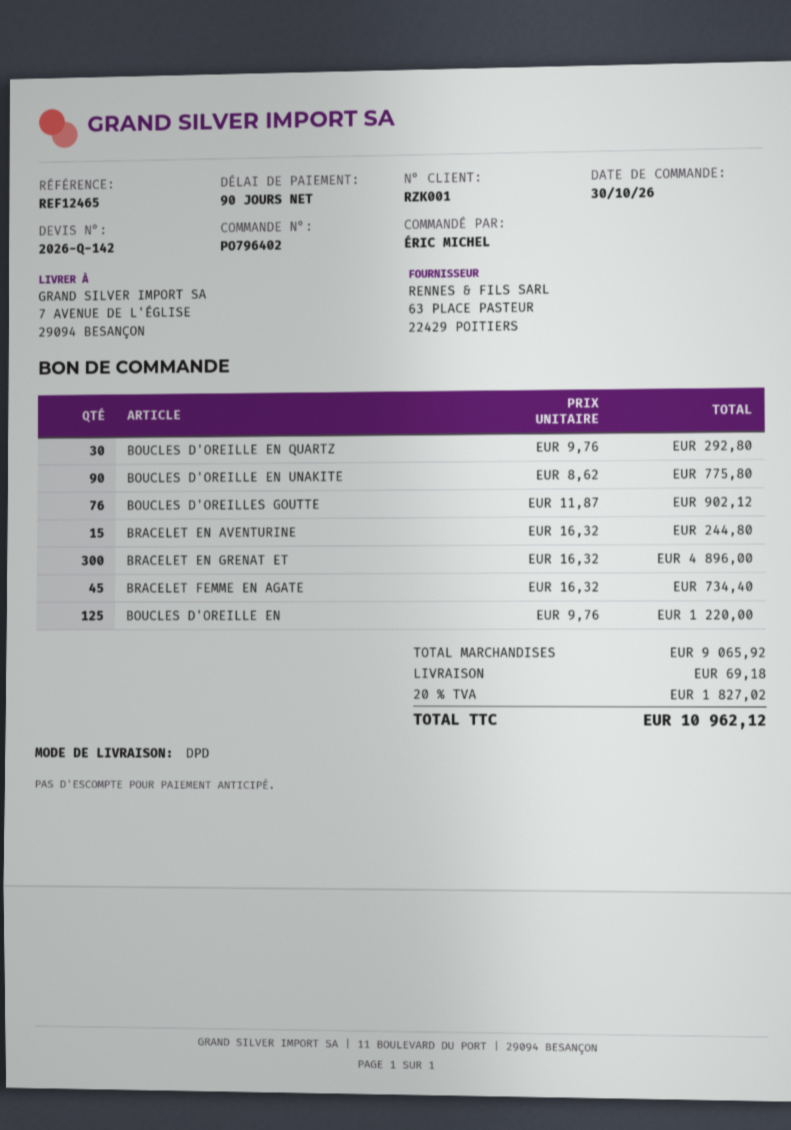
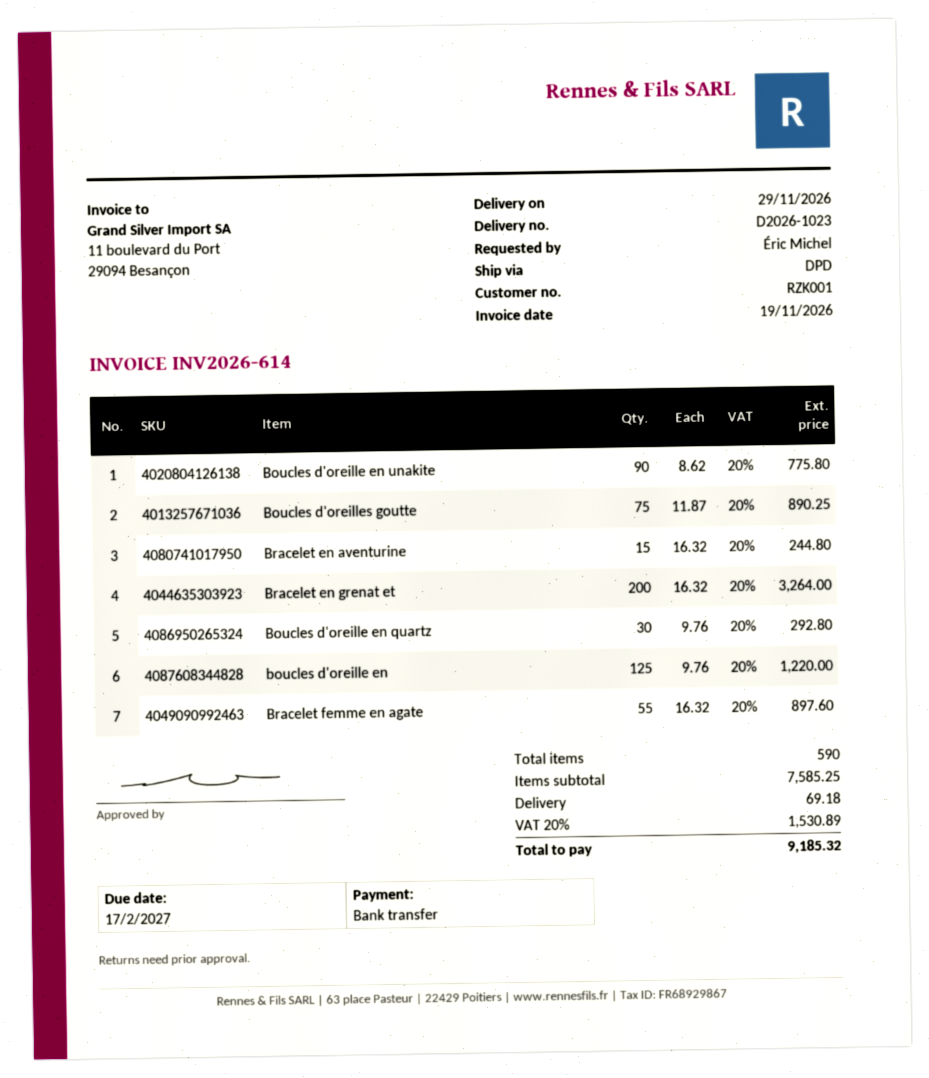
BOUCLES D'OREILLES GOUTTE: 76 x 11.87 = 902.12 -> 75 x 11.87 = 890.25
BRACELET EN GRENAT ET: 300 x 16.32 = 4896.00 -> 200 x 16.32 = 3264.00
BRACELET FEMME EN AGATE: 45 x 16.32 = 734.40 -> 55 x 16.32 = 897.60
subtotal: 9065.92 -> 7585.25
tax: 20% = 1827.02 -> 20% = 1530.89
total: 10962.12 -> 9185.32

